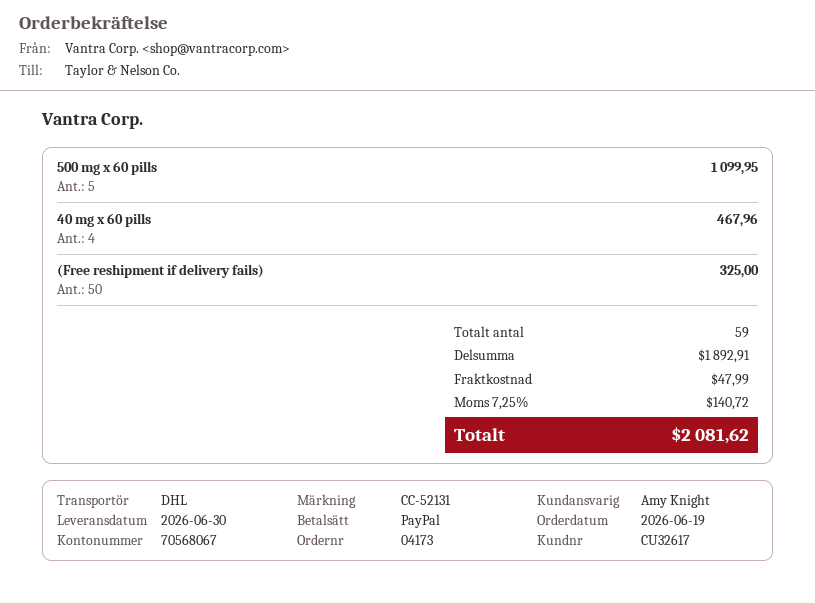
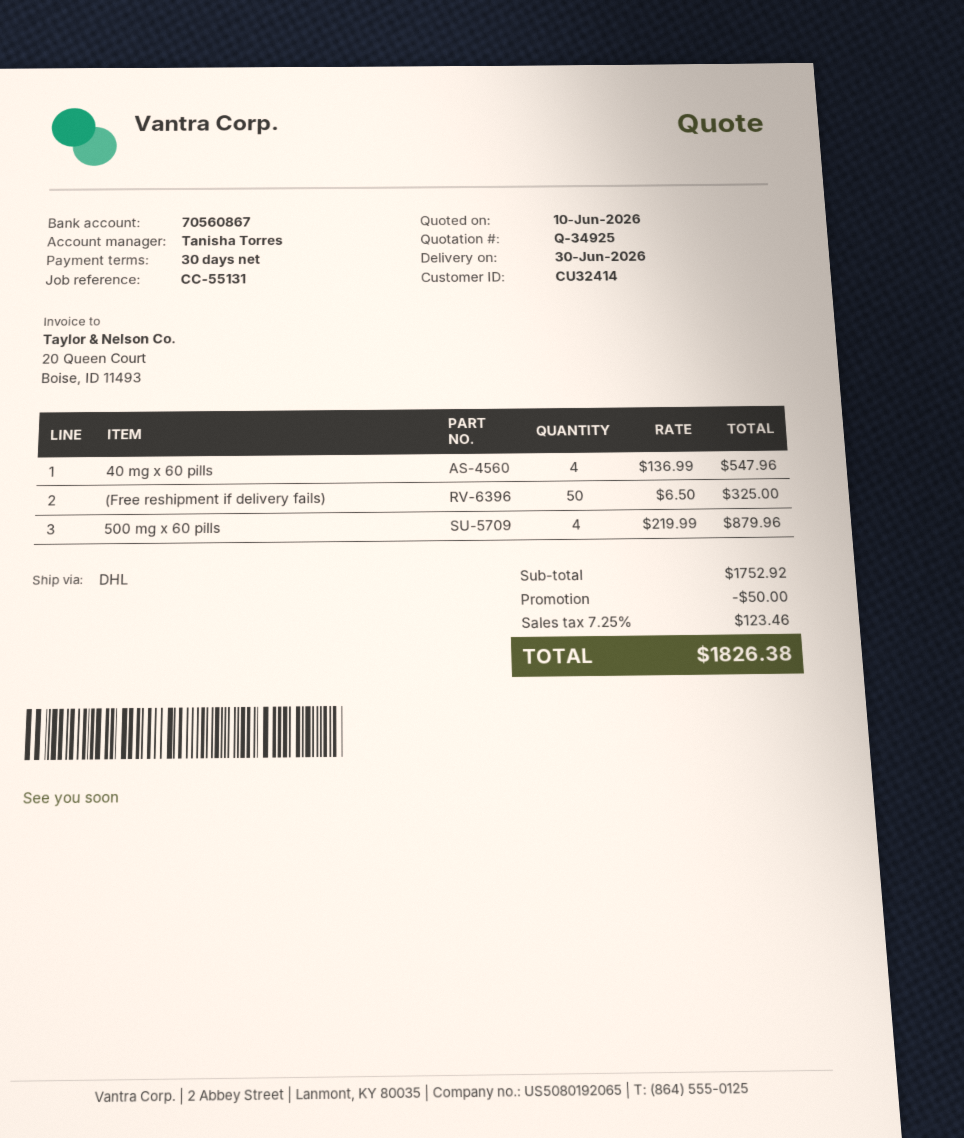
customer number: CU32617 -> CU32414
reference: CC-52131 -> CC-55131
sales rep: Amy Knight -> Tanisha Torres
bank account: 70568067 -> 70560867
500 mg x 60 pills: 5 for 1099.95 -> 4 for 879.96
40 mg x 60 pills: 4 for 467.96 -> 4 for 547.96
subtotal: 1892.91 -> 1752.92
discount: none -> 50.00
shipping: 47.99 -> none
tax: 7.25% = 140.72 -> 7.25% = 123.46
total: 2081.62 -> 1826.38

